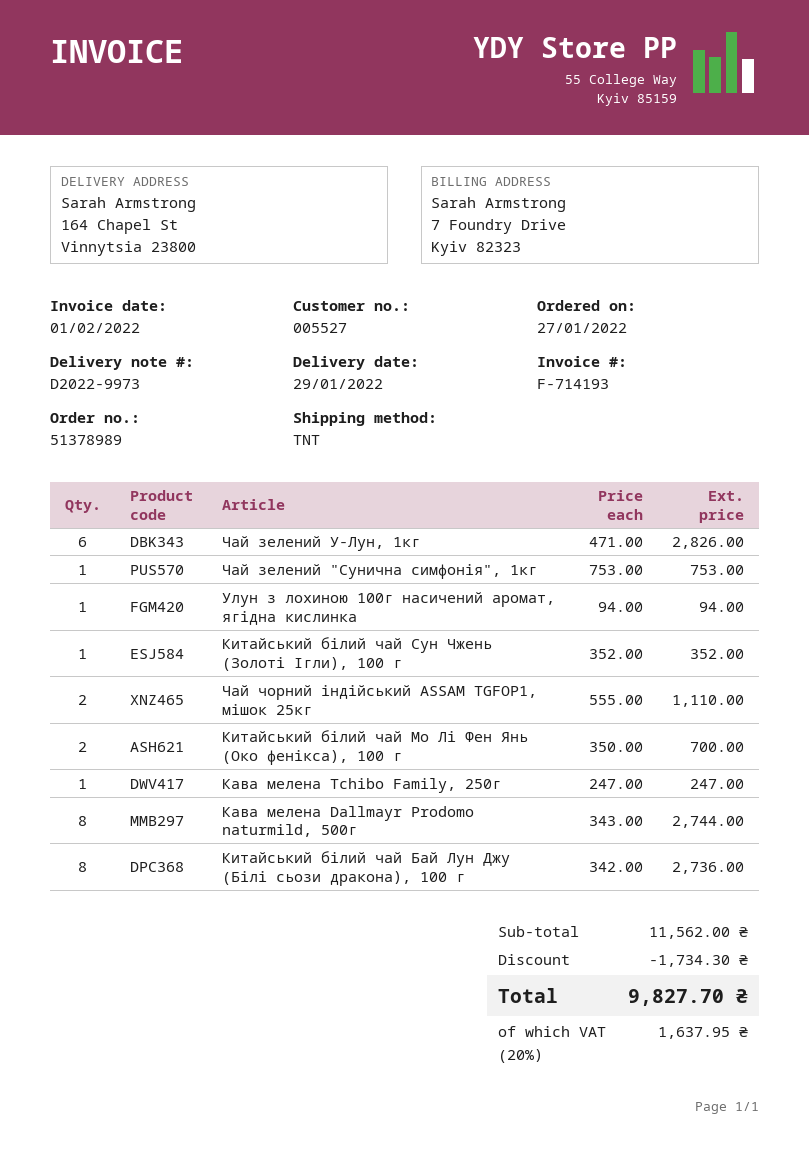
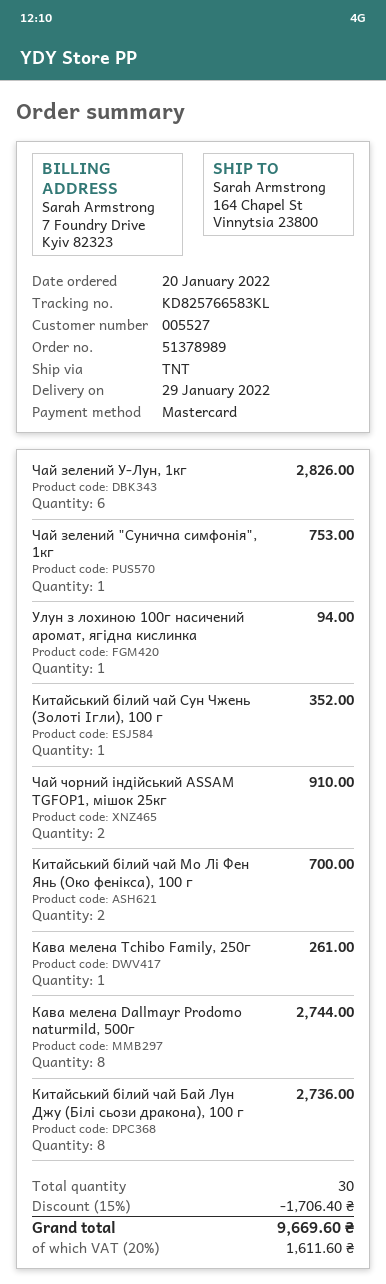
order date: 2022-01-27 -> 2022-01-20
Чай чорний індійський ASSAM TGFOP1, мішок 25кг: 2 for 1110.00 -> 2 for 910.00
Кава мелена Tchibo Family, 250г: 1 for 247.00 -> 1 for 261.00
discount: 1734.30 -> 1706.40
tax: 20% = 1637.95 -> 20% = 1611.60
total: 9827.70 -> 9669.60

